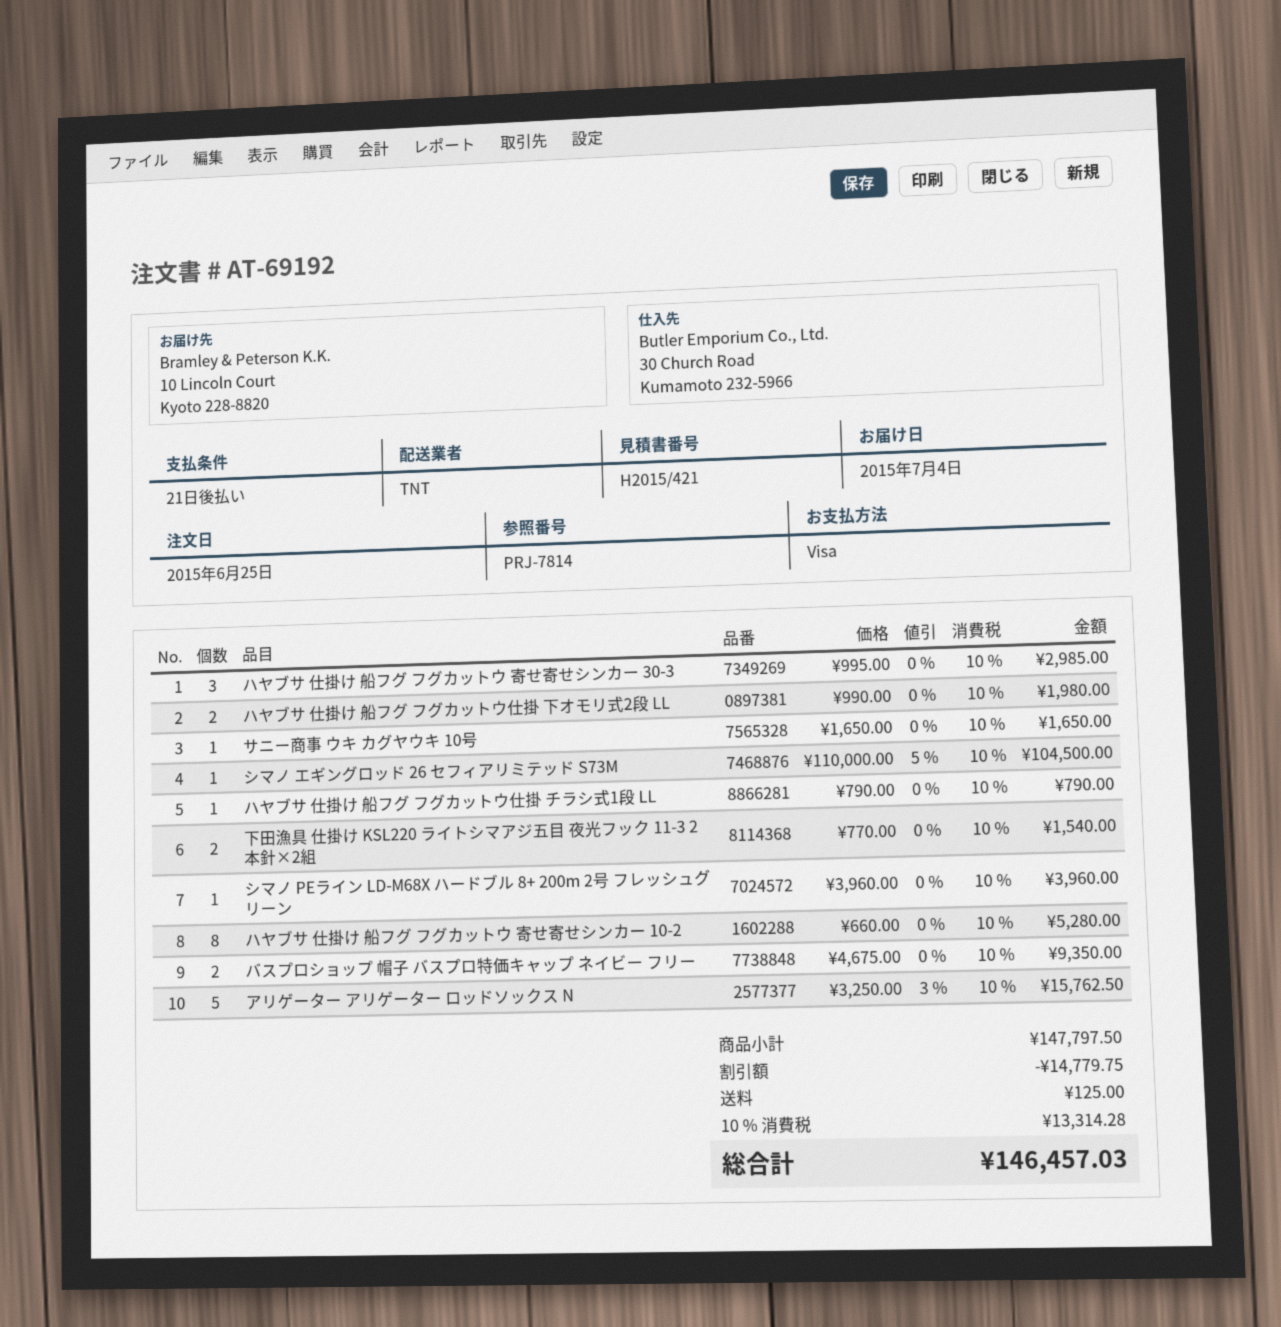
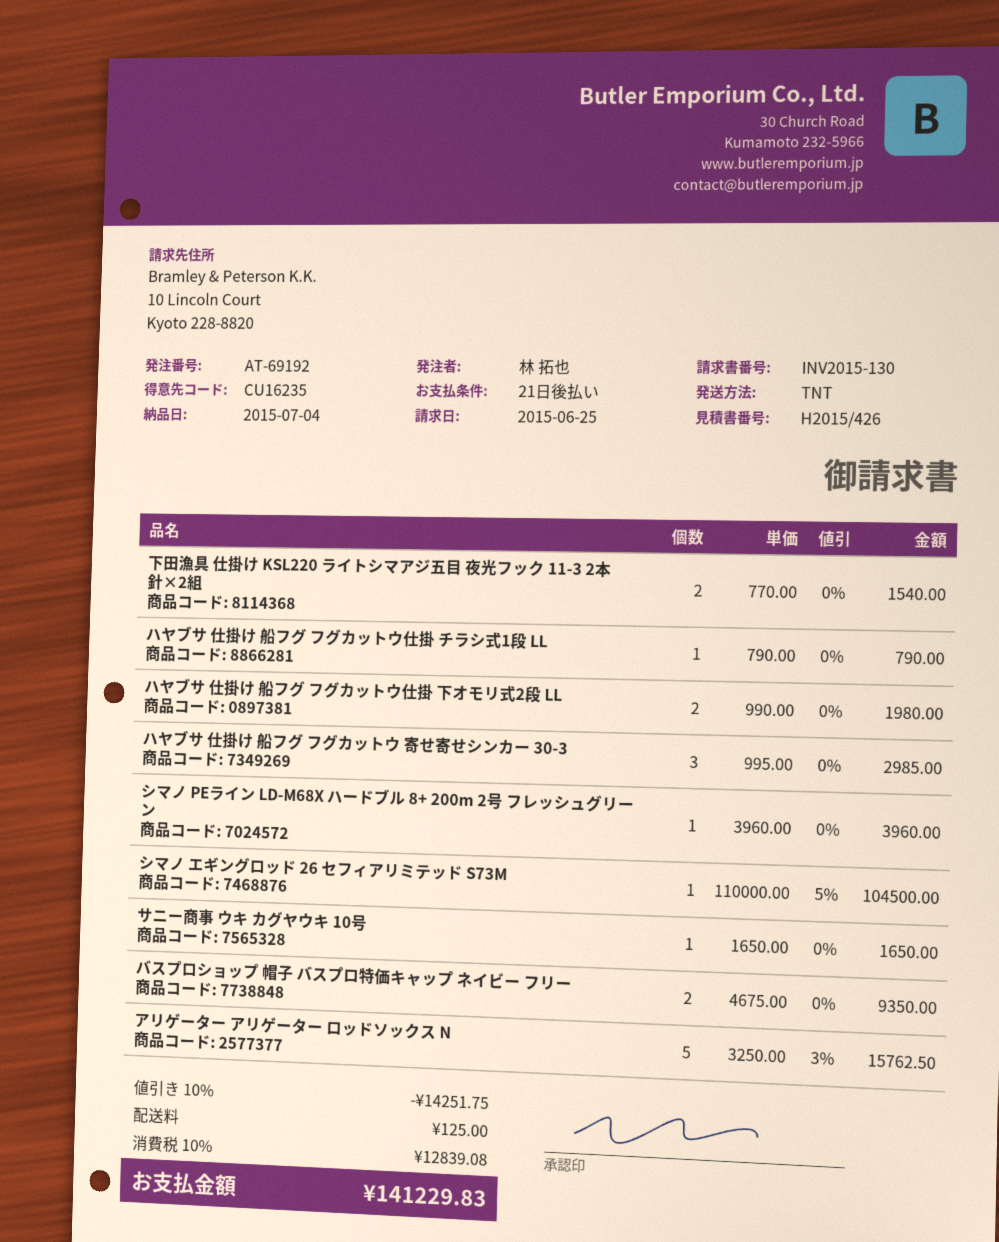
quote number: H2015/421 -> H2015/426
ハヤブサ 仕掛け 船フグ フグカットウ 寄せ寄せシンカー 10-2: 8 x 660.00 = 5280.00 -> none
discount: 14779.75 -> 14251.75
tax: 10% = 13314.28 -> 10% = 12839.08
total: 146457.03 -> 141229.83

